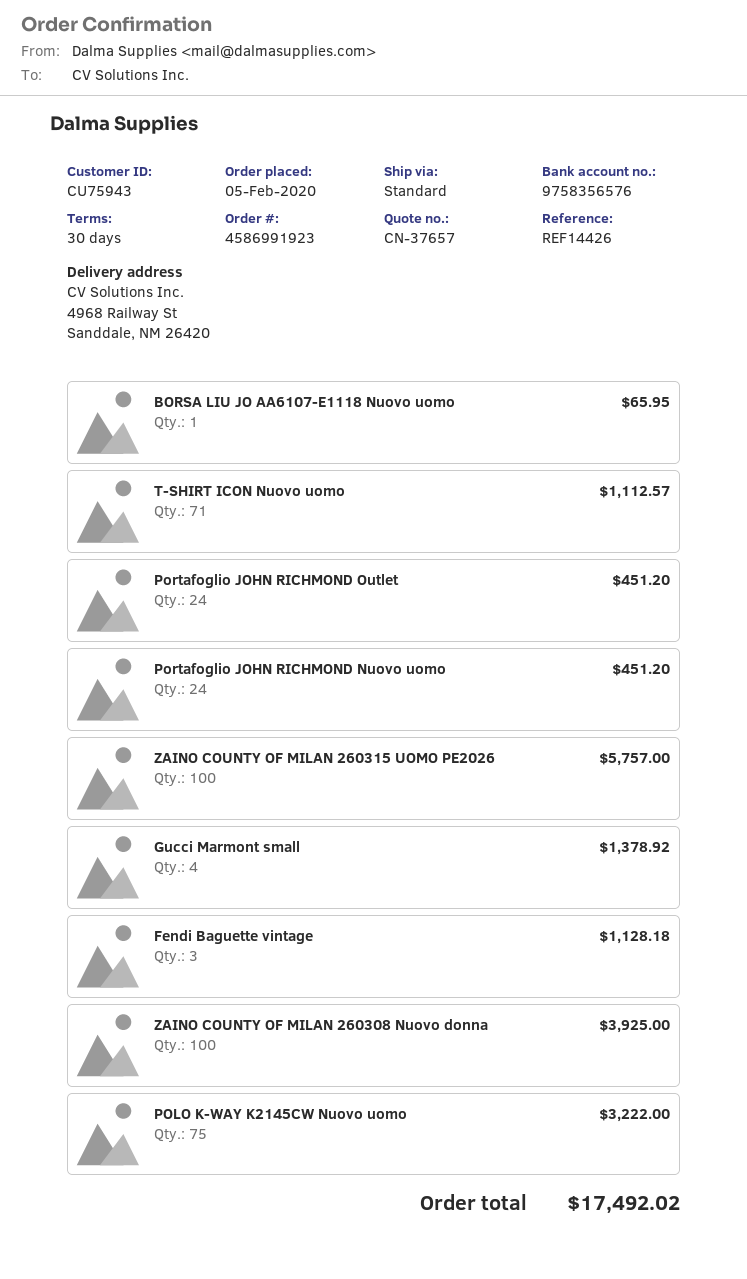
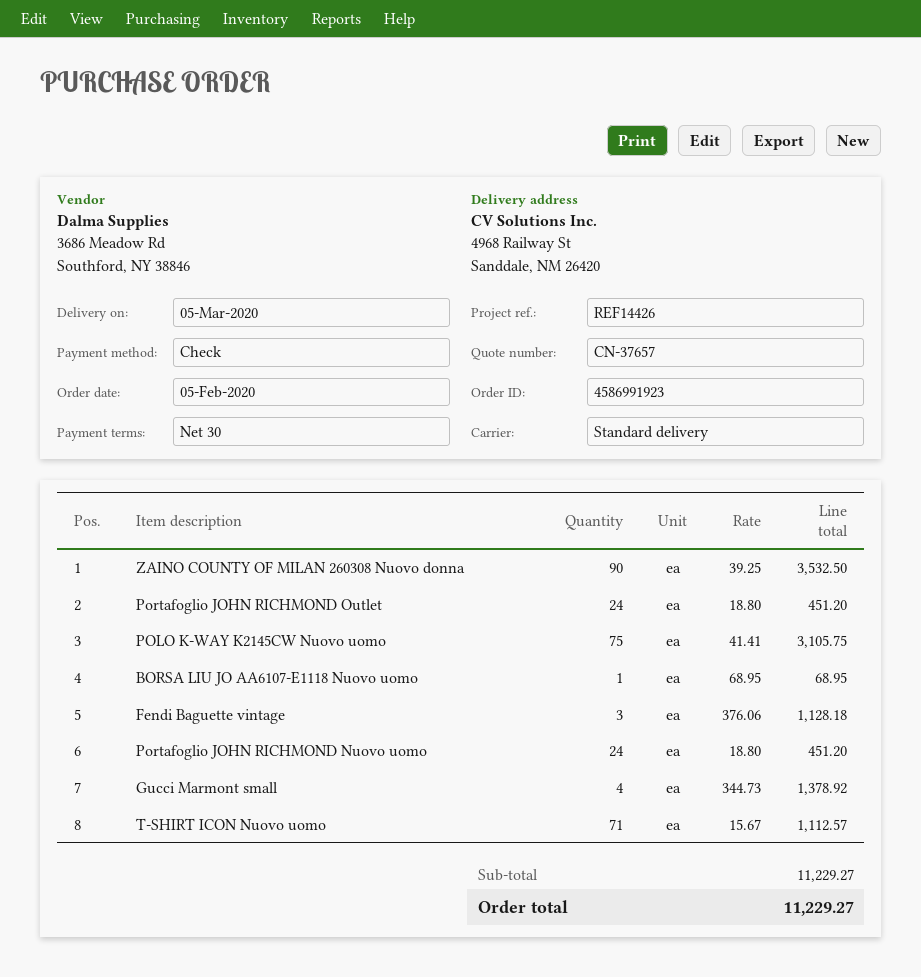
BORSA LIU JO AA6107-E1118 Nuovo uomo: 1 for 65.95 -> 1 for 68.95
ZAINO COUNTY OF MILAN 260315 UOMO PE2026: 100 for 5757.00 -> none
ZAINO COUNTY OF MILAN 260308 Nuovo donna: 100 for 3925.00 -> 90 for 3532.50
POLO K-WAY K2145CW Nuovo uomo: 75 for 3222.00 -> 75 for 3105.75
total: 17492.02 -> 11229.27

